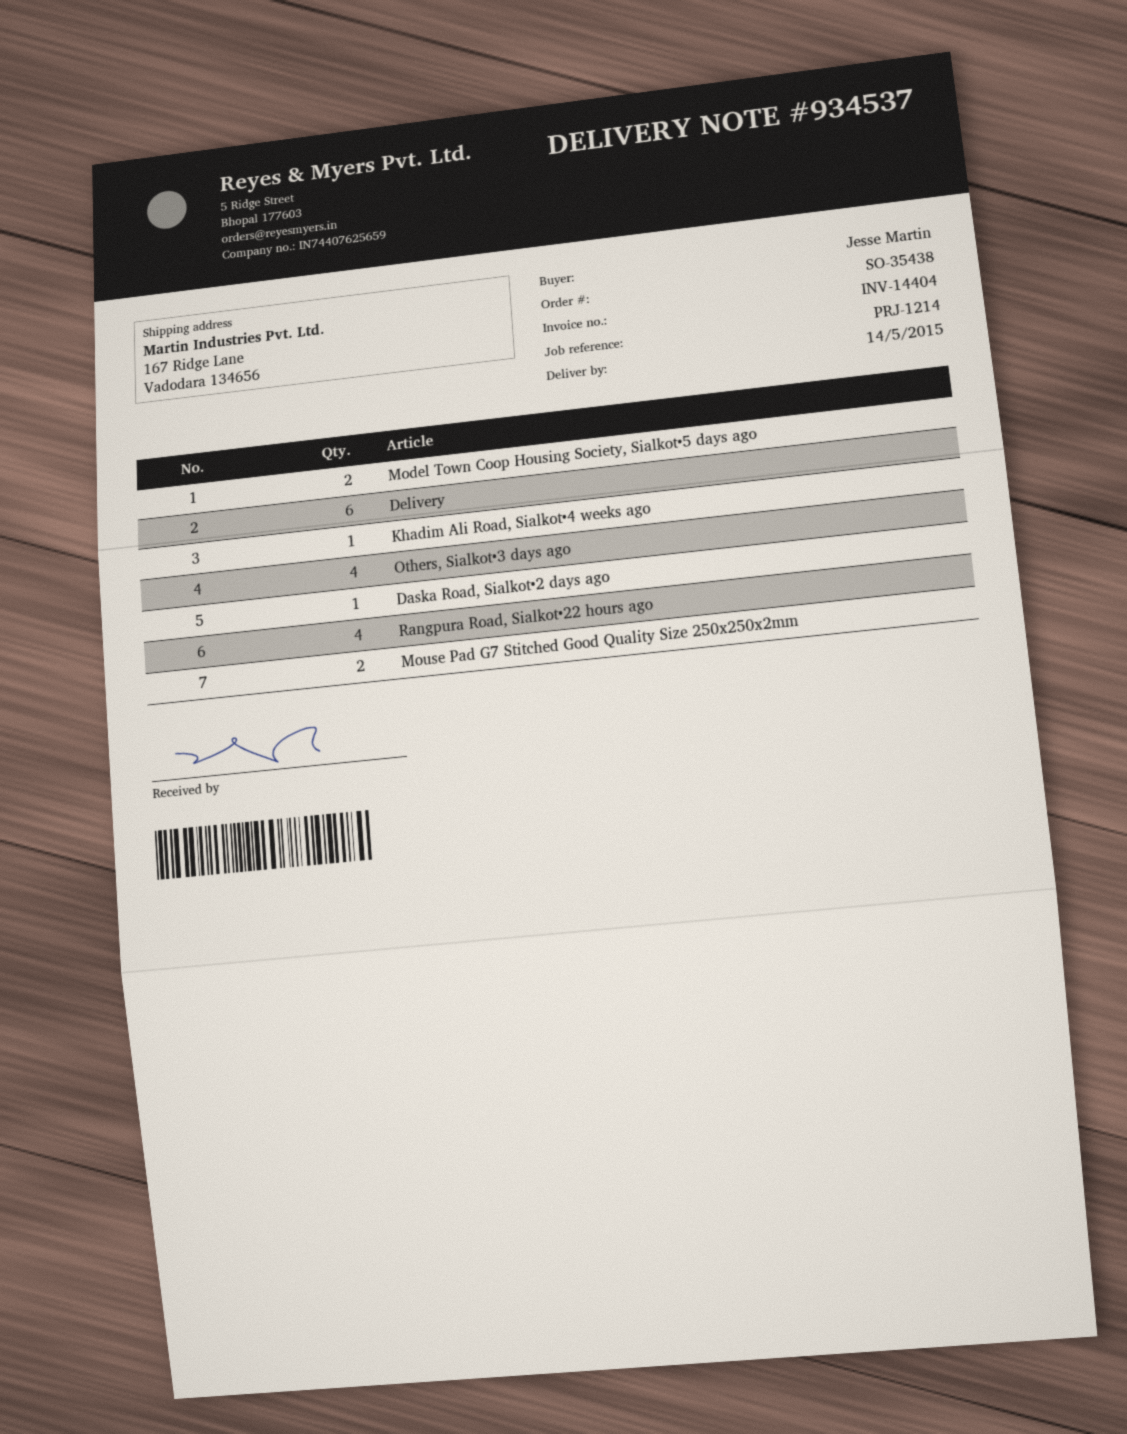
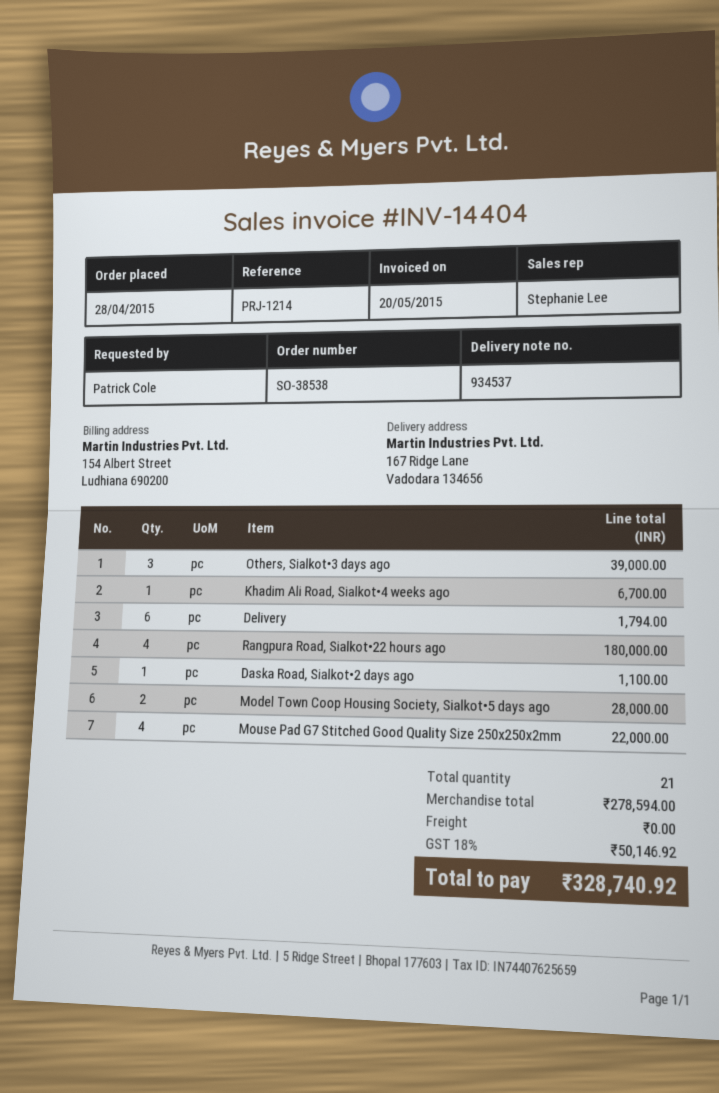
order number: SO-35438 -> SO-38538
ordered by: Jesse Martin -> Patrick Cole
Others, Sialkot•3 days ago: 4 -> 3
Mouse Pad G7 Stitched Good Quality Size 250x250x2mm: 2 -> 4

